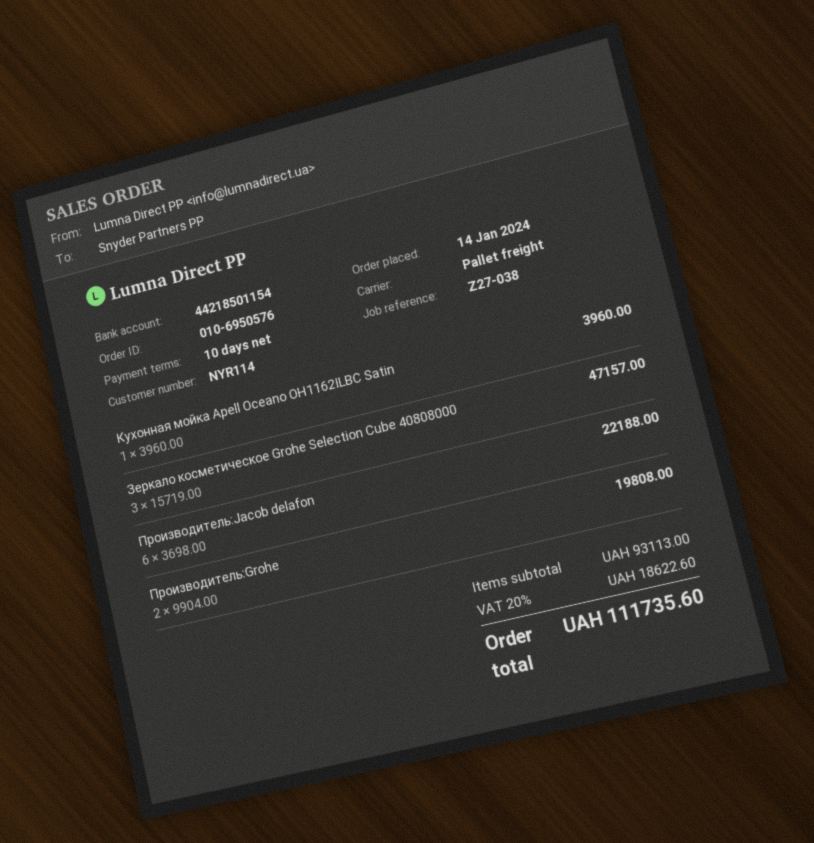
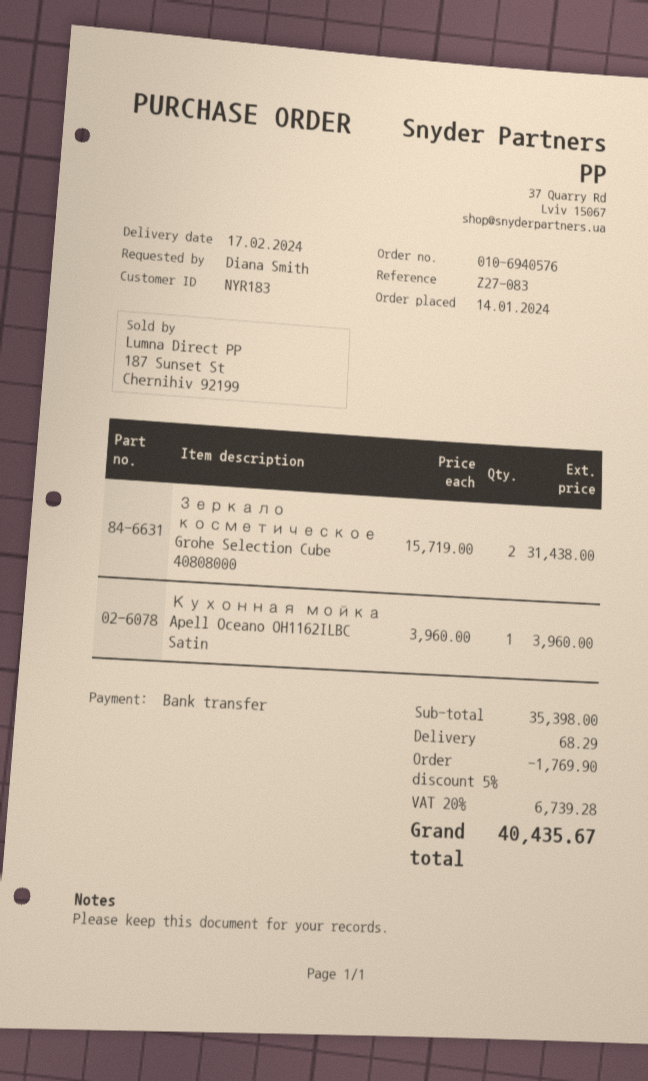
order number: 010-6950576 -> 010-6940576
customer number: NYR114 -> NYR183
reference: Z27-038 -> Z27-083
Зеркало косметическое Grohe Selection Cube 40808000: 3 x 15719.00 = 47157.00 -> 2 x 15719.00 = 31438.00
Производитель:Jacob delafon: 6 x 3698.00 = 22188.00 -> none
Производитель:Grohe: 2 x 9904.00 = 19808.00 -> none
subtotal: 93113.00 -> 35398.00
discount: none -> 5% = 1769.90
shipping: none -> 68.29
tax: 20% = 18622.60 -> 20% = 6739.28
total: 111735.60 -> 40435.67

